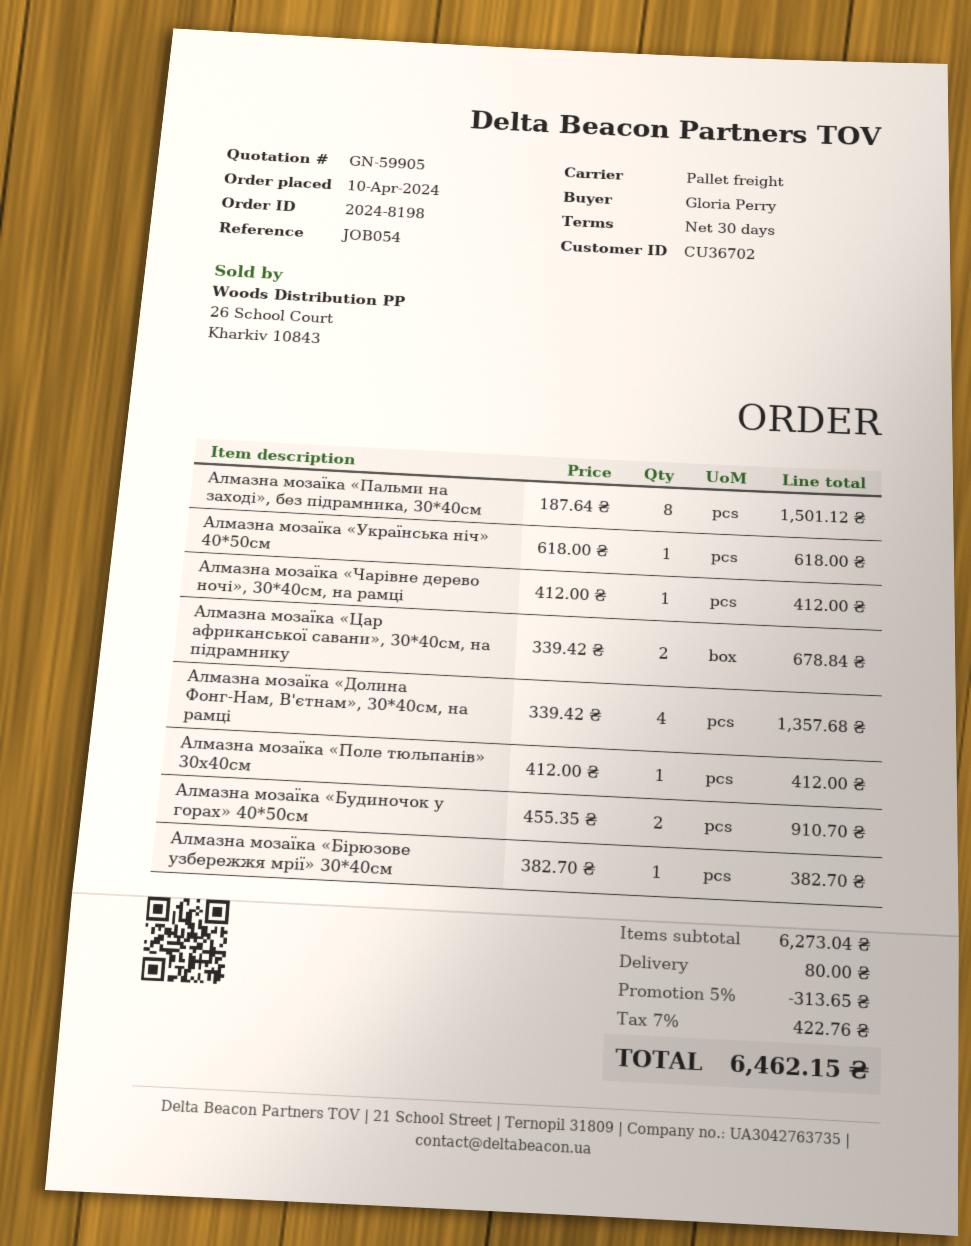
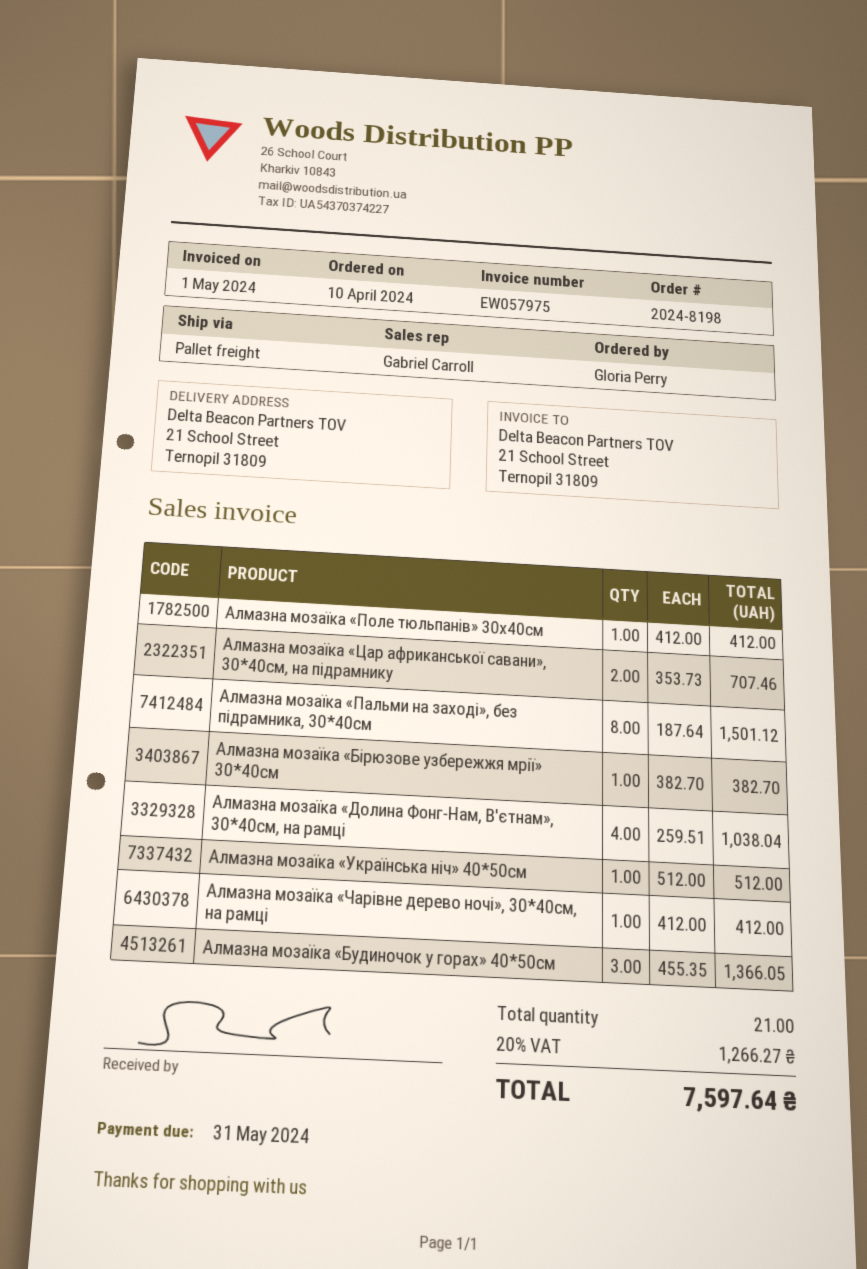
Алмазна мозаїка «Українська ніч» 40*50см: 1 x 618.00 = 618.00 -> 1 x 512.00 = 512.00
Алмазна мозаїка «Цар африканської савани», 30*40см, на підрамнику: 2 x 339.42 = 678.84 -> 2 x 353.73 = 707.46
Алмазна мозаїка «Долина Фонг-Нам, В'єтнам», 30*40см, на рамці: 4 x 339.42 = 1357.68 -> 4 x 259.51 = 1038.04
Алмазна мозаїка «Будиночок у горах» 40*50см: 2 x 455.35 = 910.70 -> 3 x 455.35 = 1366.05
discount: 5% = 313.65 -> none
shipping: 80.00 -> none
tax: 7% = 422.76 -> 20% = 1266.27
total: 6462.15 -> 7597.64

